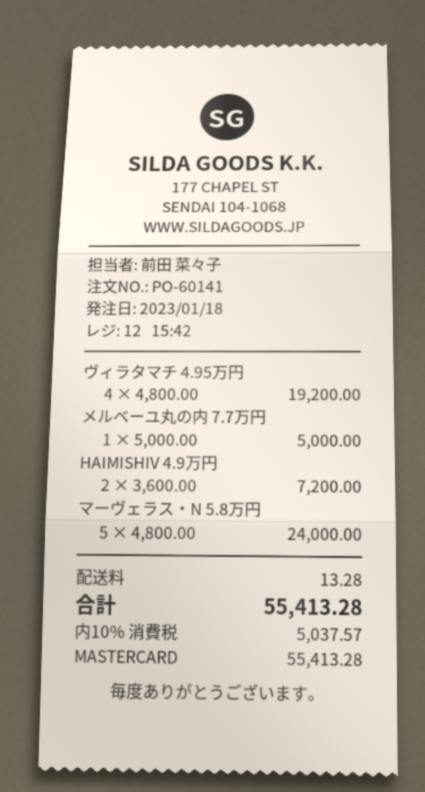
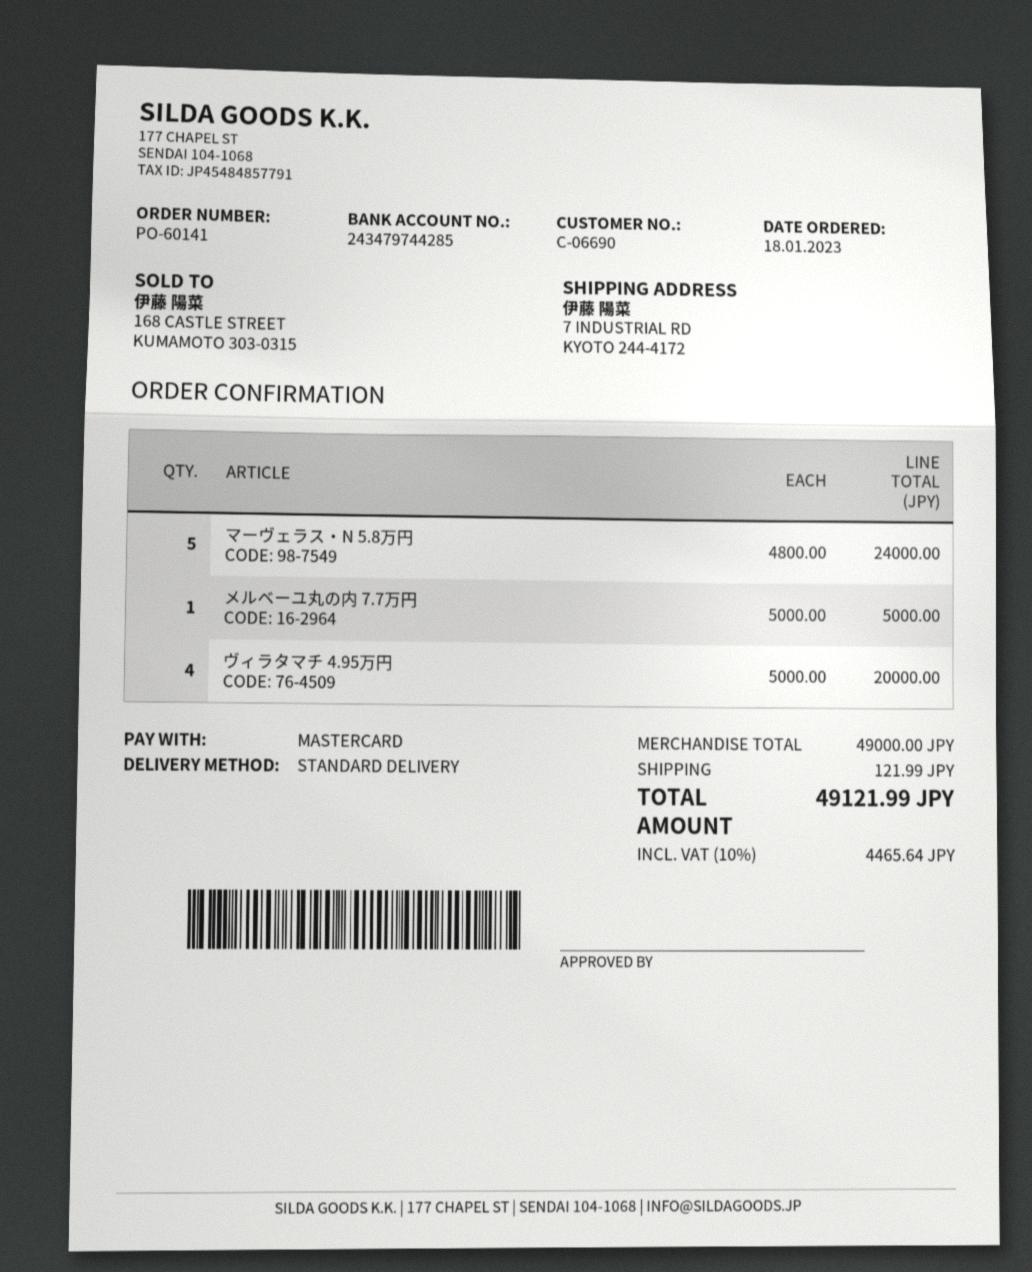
ヴィラタマチ 4.95万円: 4 x 4800.00 = 19200.00 -> 4 x 5000.00 = 20000.00
HAIMISHIV 4.9万円: 2 x 3600.00 = 7200.00 -> none
shipping: 13.28 -> 121.99
tax: 10% = 5037.57 -> 10% = 4465.64
total: 55413.28 -> 49121.99

